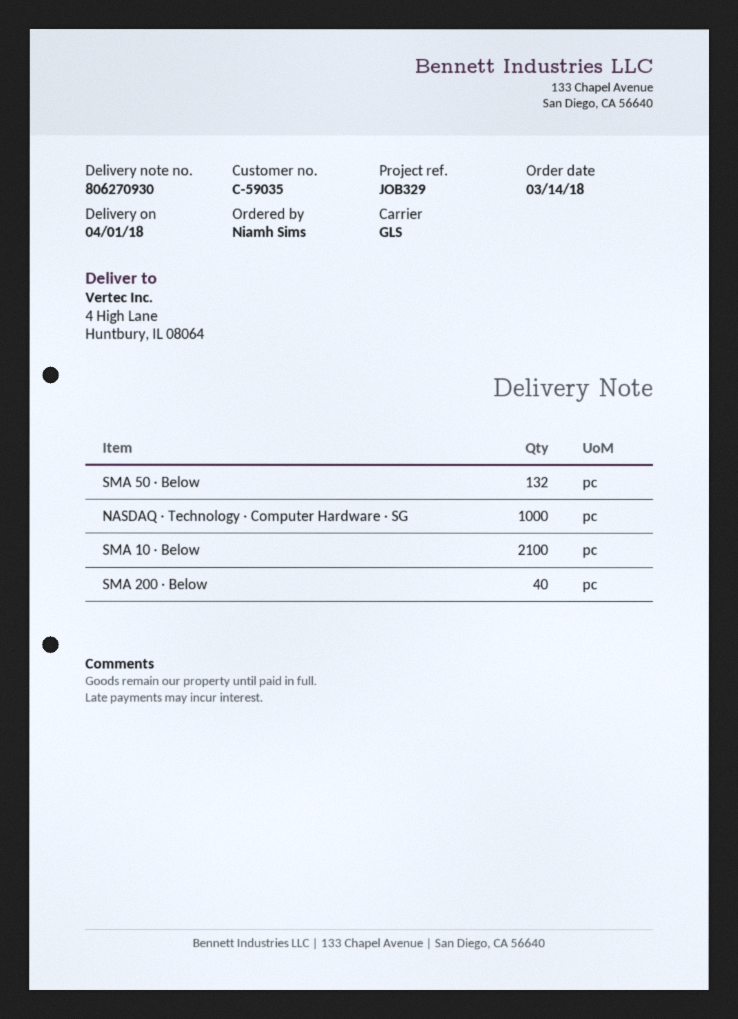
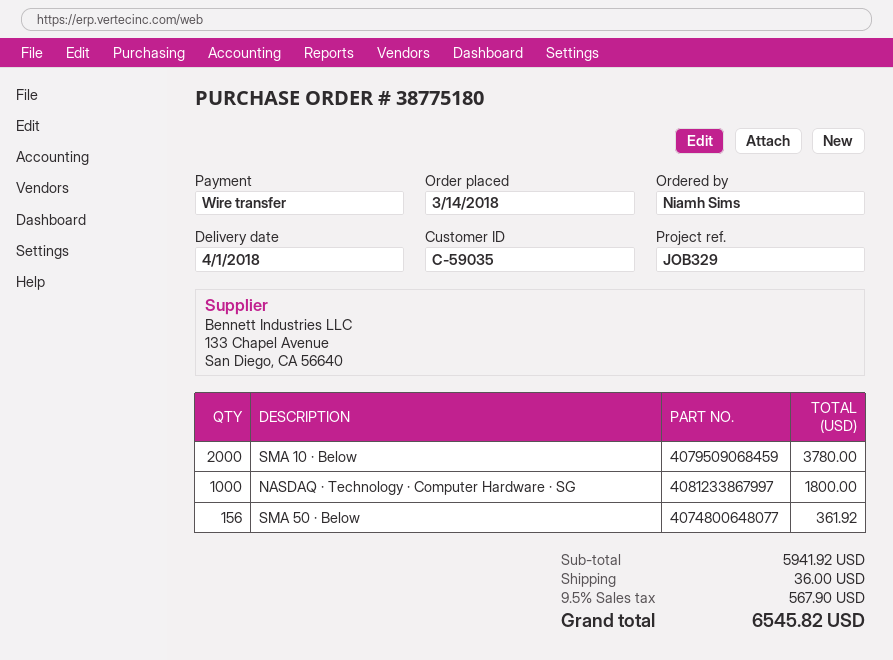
SMA 50 · Below: 132 -> 156
SMA 10 · Below: 2100 -> 2000
SMA 200 · Below: 40 -> none

